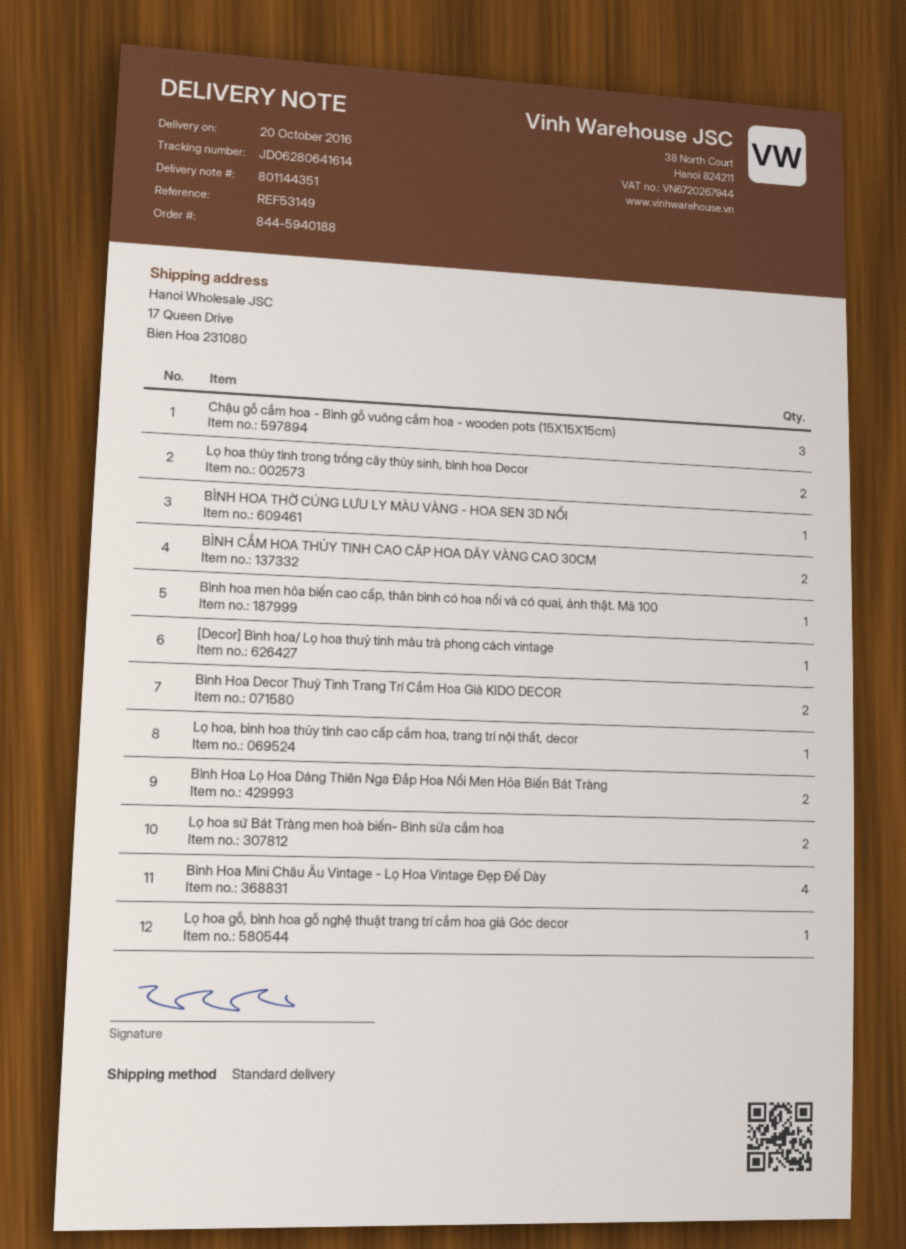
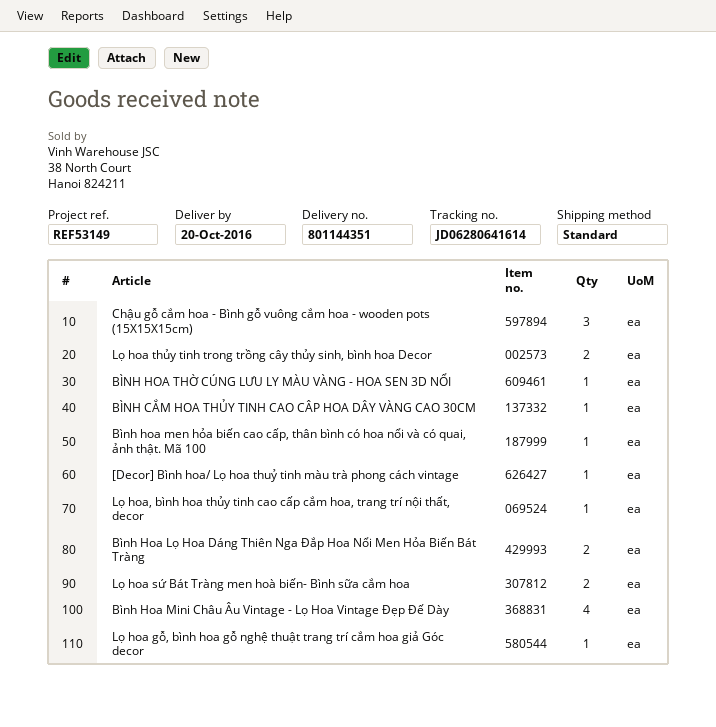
BÌNH CẮM HOA THỦY TINH CAO CÂP HOA DÂY VÀNG CAO 30CM: 2 -> 1
Bình Hoa Decor Thuỷ Tinh Trang Trí Cắm Hoa Giả KIDO DECOR: 2 -> none

